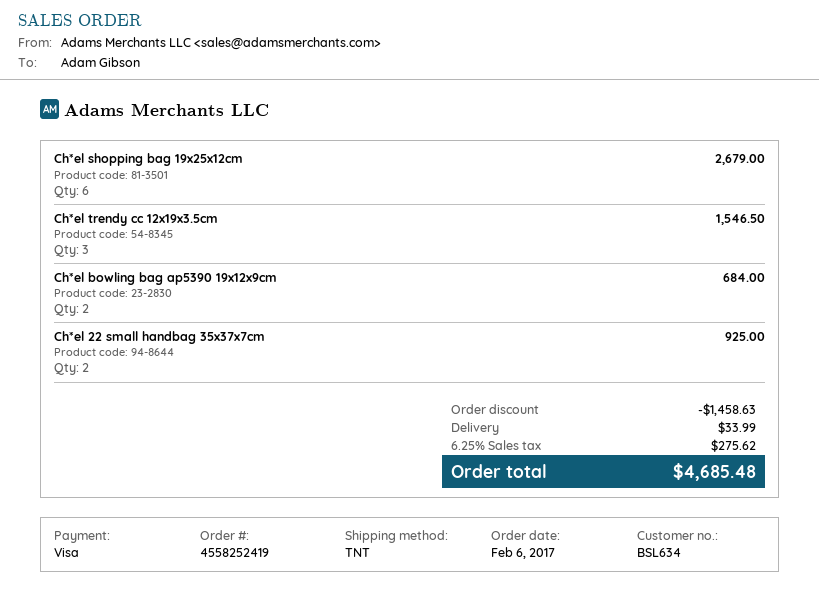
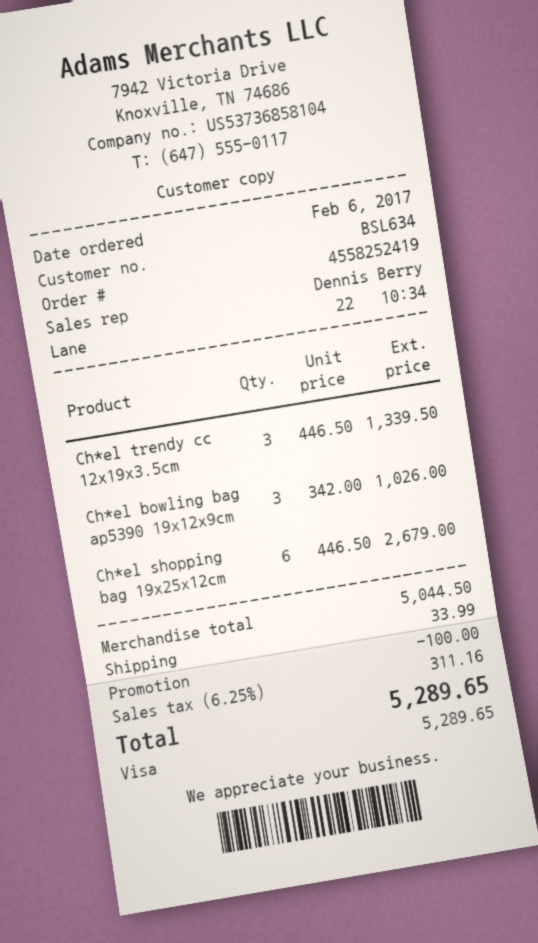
Ch*el trendy cc 12x19x3.5cm: 3 for 1546.50 -> 3 for 1339.50
Ch*el bowling bag ap5390 19x12x9cm: 2 for 684.00 -> 3 for 1026.00
Ch*el 22 small handbag 35x37x7cm: 2 for 925.00 -> none
discount: 1458.63 -> 100.00
tax: 6.25% = 275.62 -> 6.25% = 311.16
total: 4685.48 -> 5289.65

